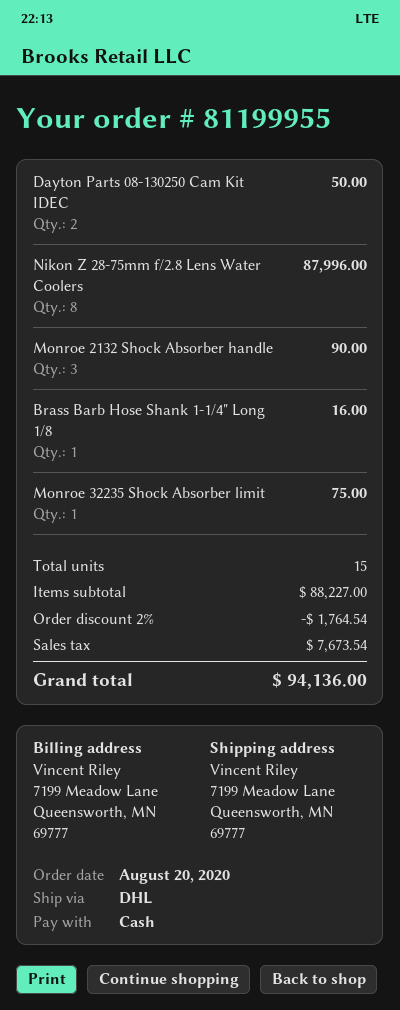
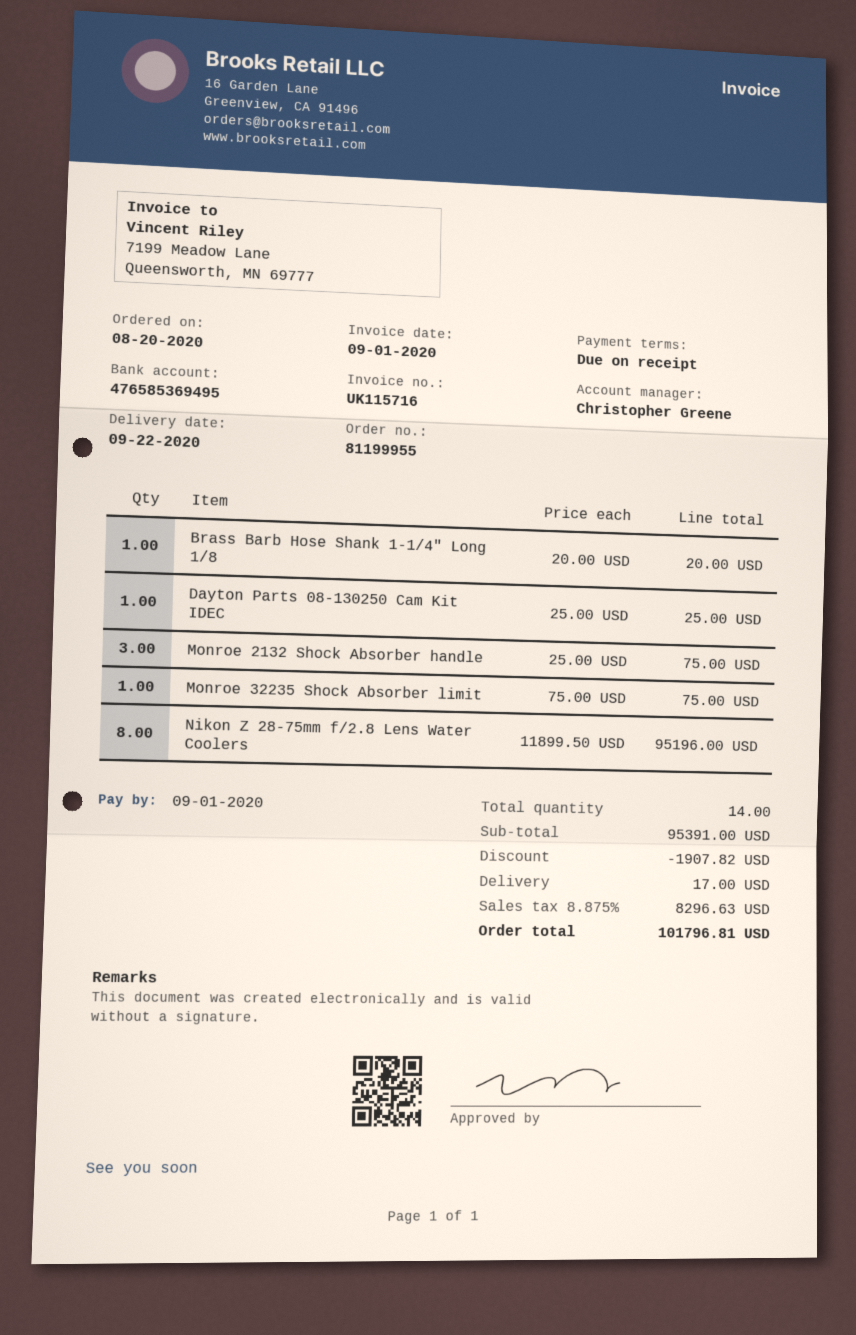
Dayton Parts 08-130250 Cam Kit IDEC: 2 for 50.00 -> 1 for 25.00
Nikon Z 28-75mm f/2.8 Lens Water Coolers: 8 for 87996.00 -> 8 for 95196.00
Monroe 2132 Shock Absorber handle: 3 for 90.00 -> 3 for 75.00
Brass Barb Hose Shank 1-1/4" Long 1/8: 1 for 16.00 -> 1 for 20.00
total quantity: 15 -> 14
subtotal: 88227.00 -> 95391.00
discount: 1764.54 -> 1907.82
shipping: none -> 17.00
tax: 7673.54 -> 8296.63
total: 94136.00 -> 101796.81

